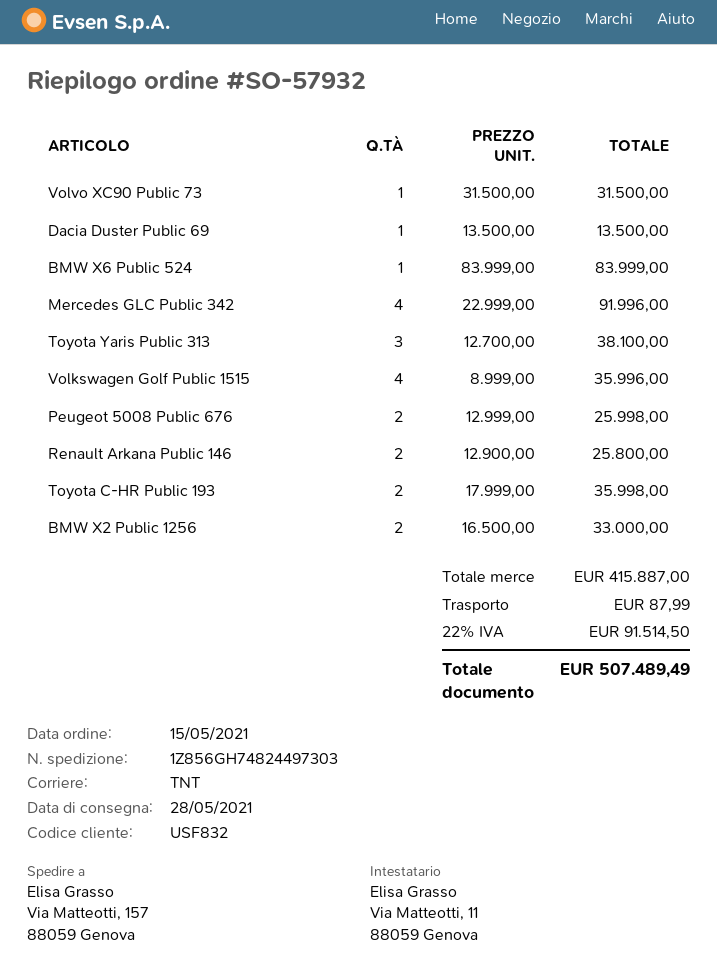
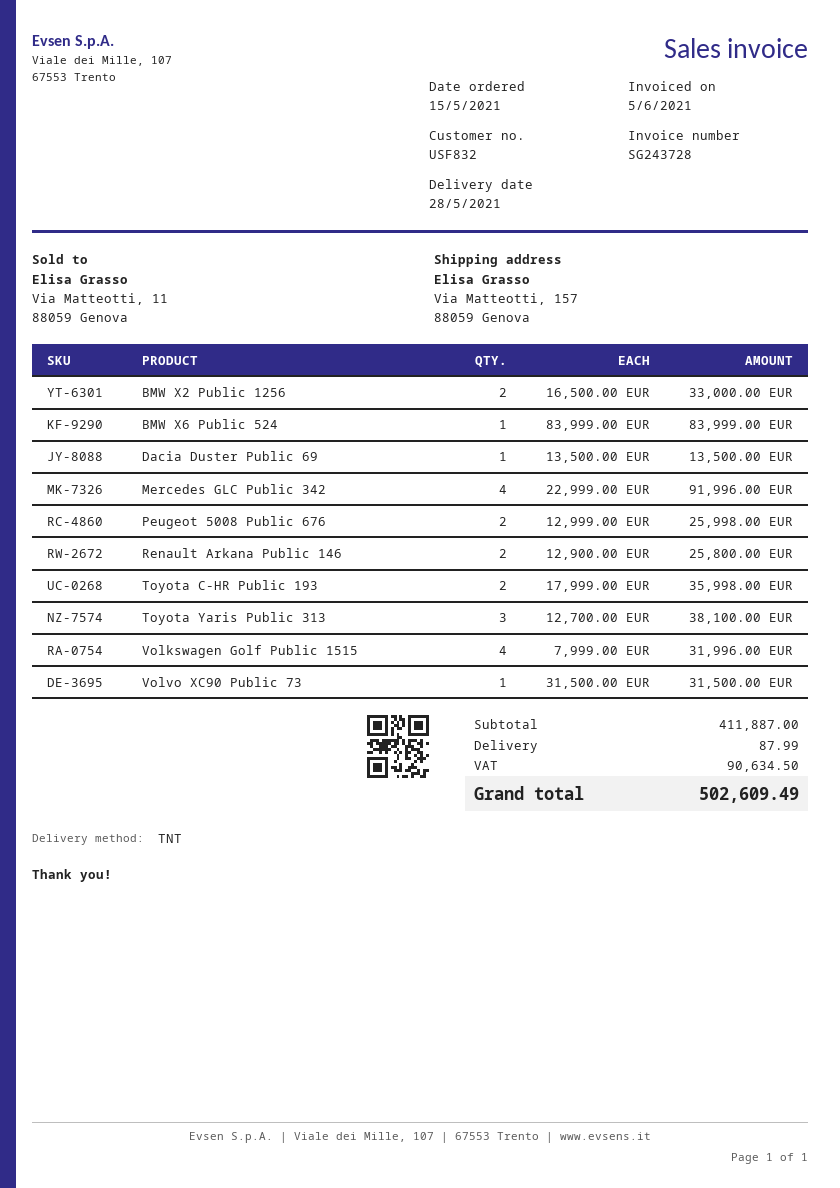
Volkswagen Golf Public 1515: 4 x 8999.00 = 35996.00 -> 4 x 7999.00 = 31996.00
subtotal: 415887.00 -> 411887.00
tax: 91514.50 -> 90634.50
total: 507489.49 -> 502609.49

